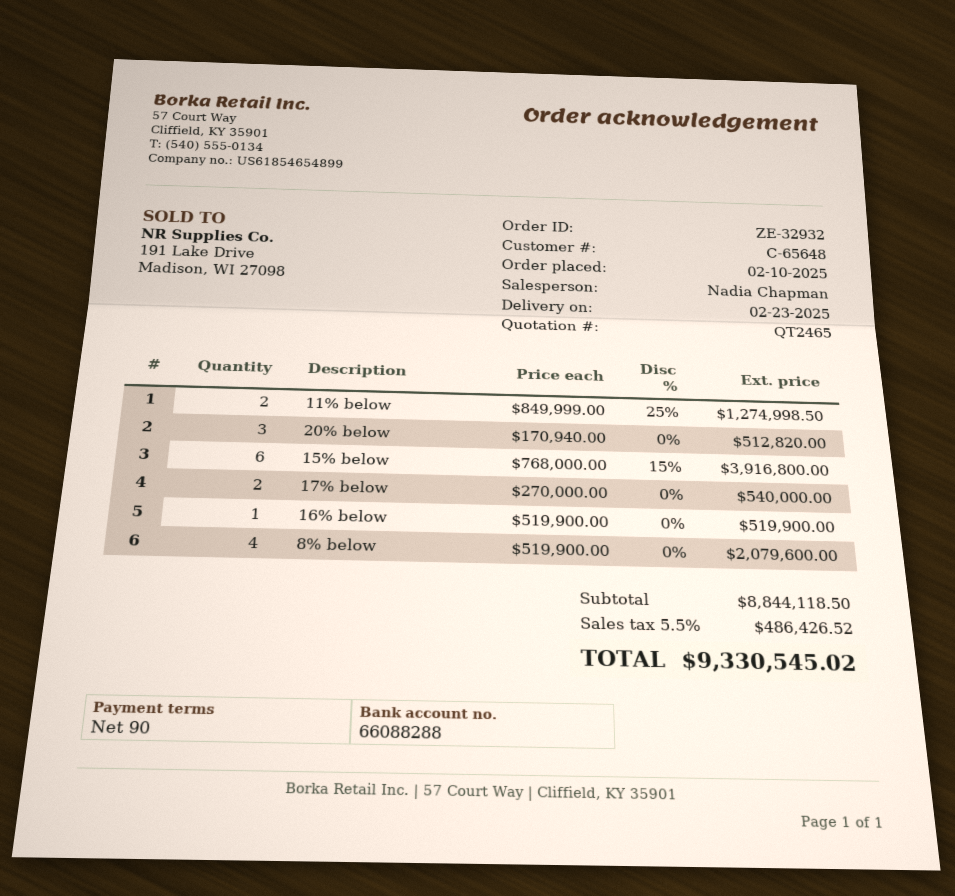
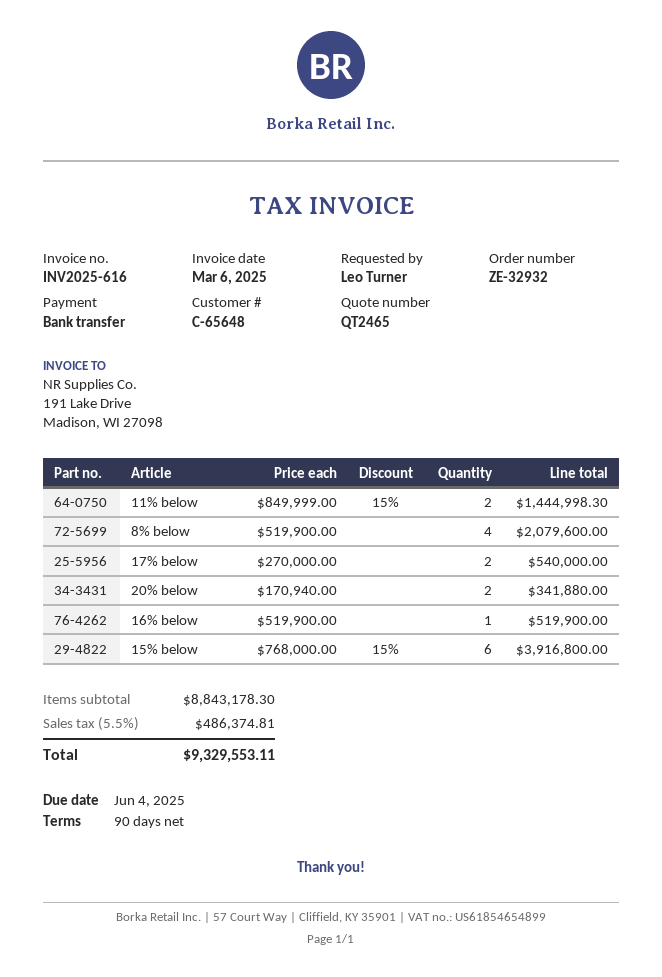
11% below: 2 x 849999.00 - 25% = 1274998.50 -> 2 x 849999.00 - 15% = 1444998.30
20% below: 3 x 170940.00 = 512820.00 -> 2 x 170940.00 = 341880.00
subtotal: 8844118.50 -> 8843178.30
tax: 5.5% = 486426.52 -> 5.5% = 486374.81
total: 9330545.02 -> 9329553.11

